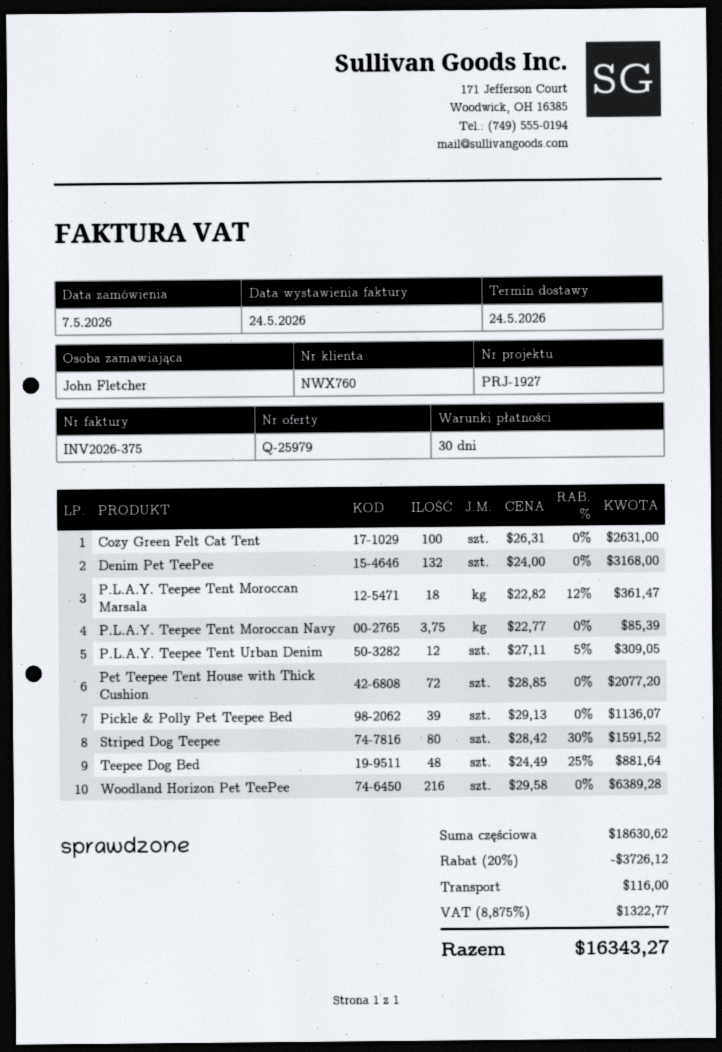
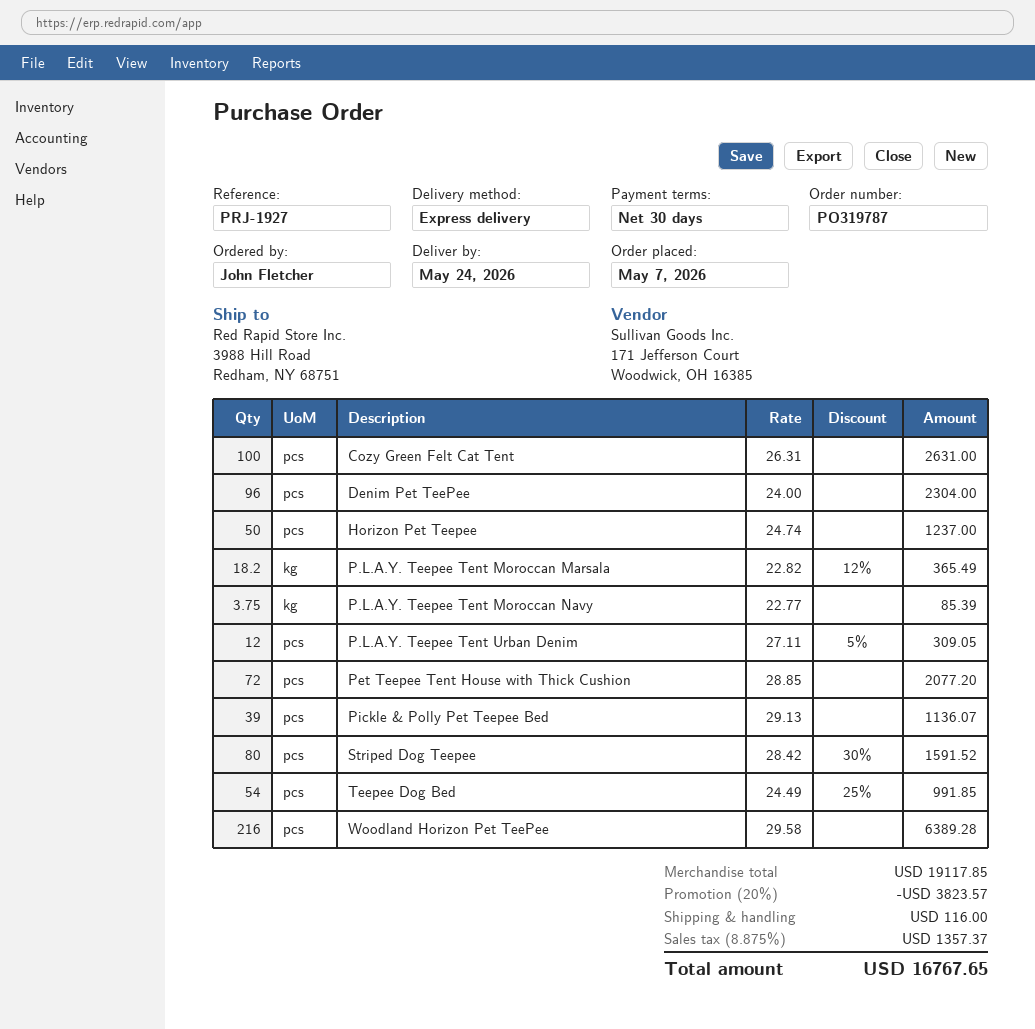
Denim Pet TeePee: 132 x 24.00 = 3168.00 -> 96 x 24.00 = 2304.00
P.L.A.Y. Teepee Tent Moroccan Marsala: 18 x 22.82 - 12% = 361.47 -> 18.2 x 22.82 - 12% = 365.49
Teepee Dog Bed: 48 x 24.49 - 25% = 881.64 -> 54 x 24.49 - 25% = 991.85
Horizon Pet Teepee: none -> 50 x 24.74 = 1237.00
subtotal: 18630.62 -> 19117.85
discount: 20% = 3726.12 -> 20% = 3823.57
tax: 8.875% = 1322.77 -> 8.875% = 1357.37
total: 16343.27 -> 16767.65

